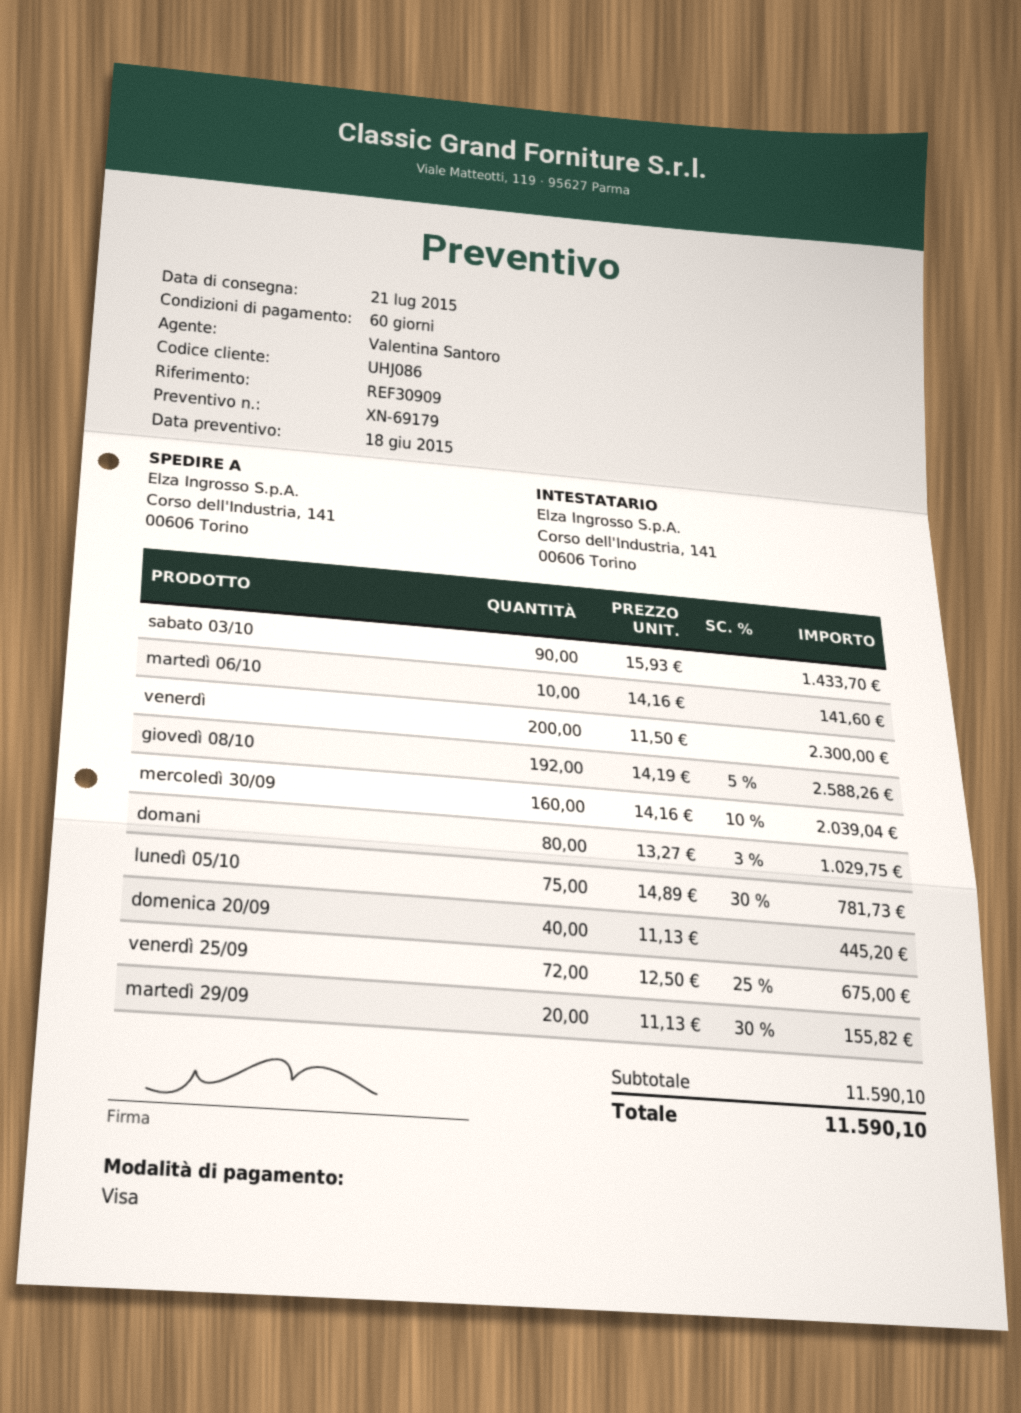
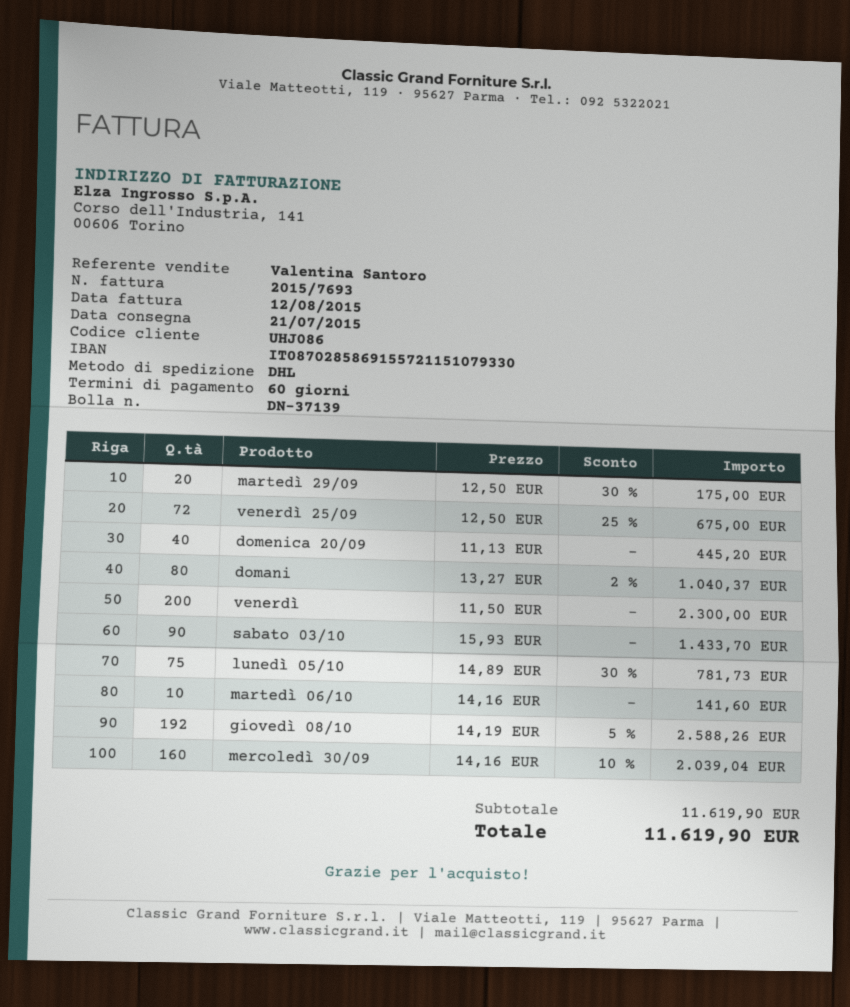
domani: 80 x 13.27 - 3% = 1029.75 -> 80 x 13.27 - 2% = 1040.37
martedì 29/09: 20 x 11.13 - 30% = 155.82 -> 20 x 12.50 - 30% = 175.00
subtotal: 11590.10 -> 11619.90
total: 11590.10 -> 11619.90

